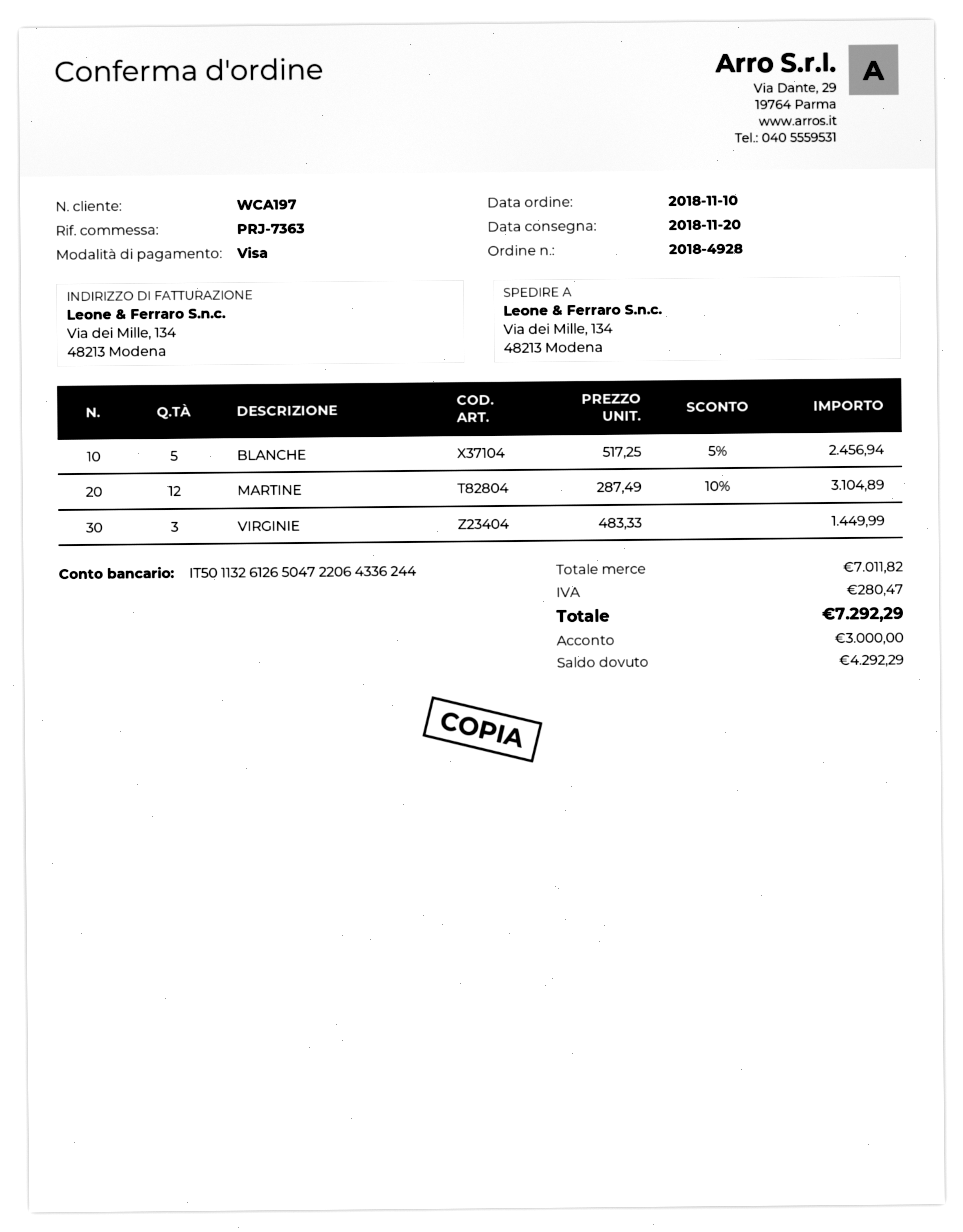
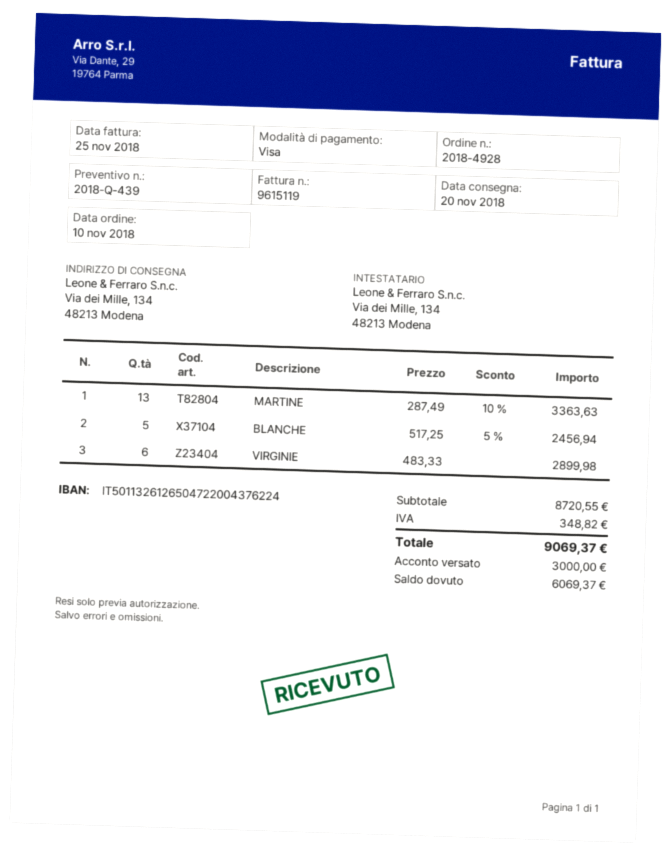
bank account: IT5011326126504722064336244 -> IT5011326126504722004376224
MARTINE: 12 x 287.49 - 10% = 3104.89 -> 13 x 287.49 - 10% = 3363.63
VIRGINIE: 3 x 483.33 = 1449.99 -> 6 x 483.33 = 2899.98
subtotal: 7011.82 -> 8720.55
tax: 280.47 -> 348.82
total: 7292.29 -> 9069.37
balance: 4292.29 -> 6069.37

